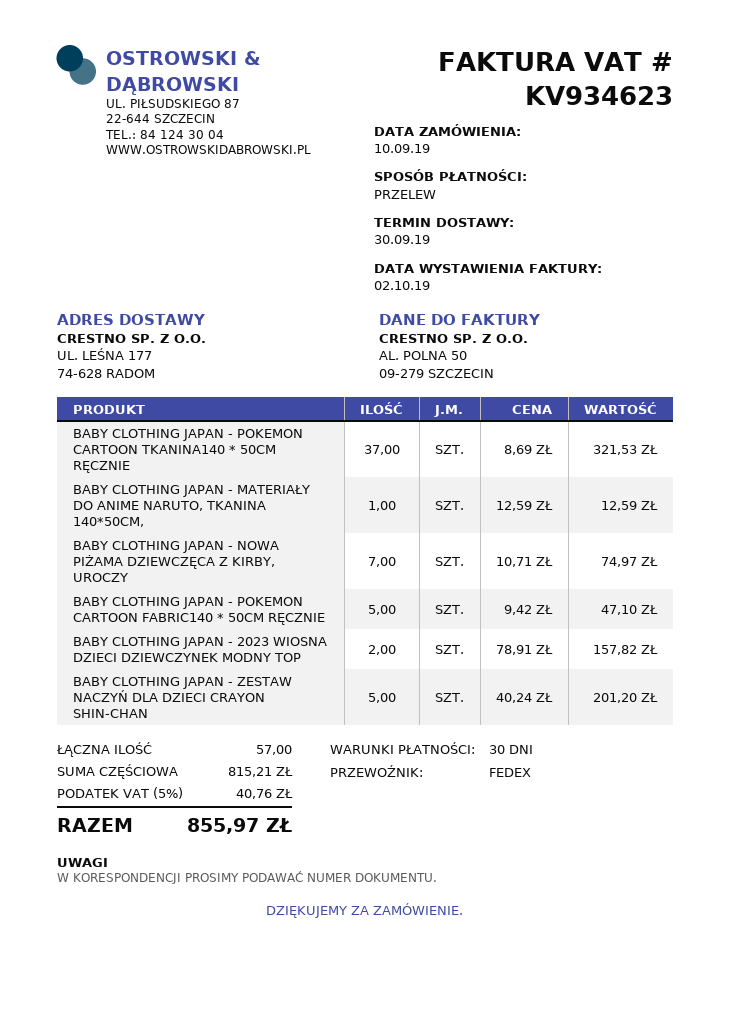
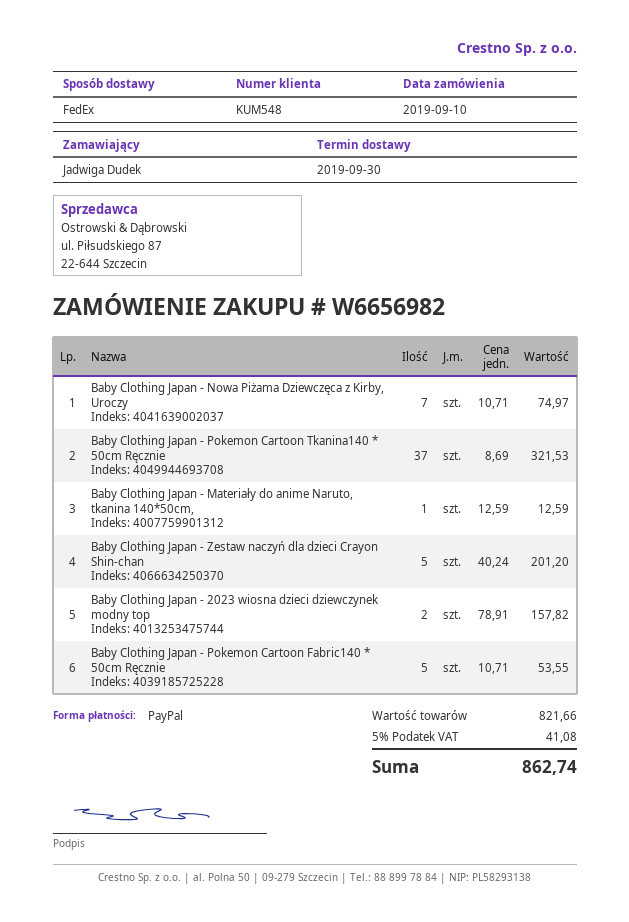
payment method: bank transfer -> PayPal
BABY CLOTHING JAPAN - POKEMON CARTOON FABRIC140 * 50CM RĘCZNIE: 5 x 9.42 = 47.10 -> 5 x 10.71 = 53.55
subtotal: 815.21 -> 821.66
tax: 5% = 40.76 -> 5% = 41.08
total: 855.97 -> 862.74

